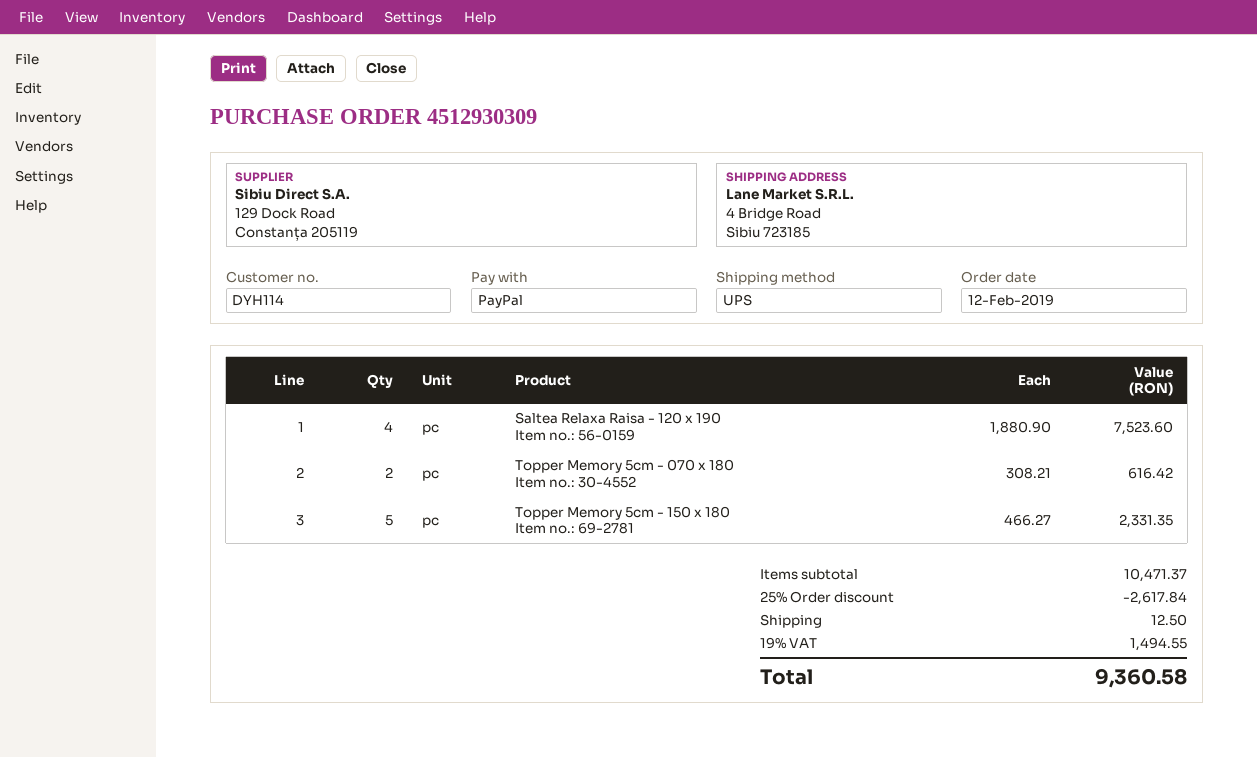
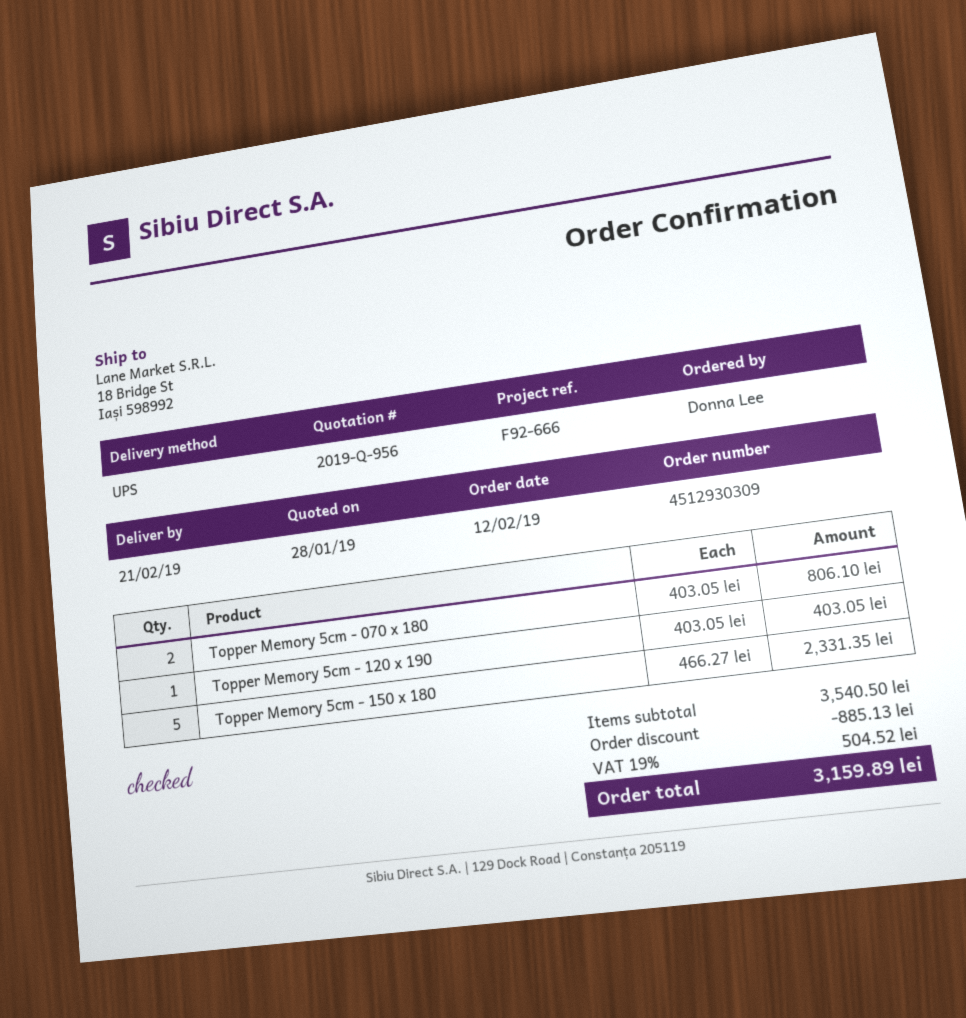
ship to: 4 Bridge Road, Sibiu 723185 -> 18 Bridge St, Iași 598992
Saltea Relaxa Raisa - 120 x 190: 4 x 1880.90 = 7523.60 -> none
Topper Memory 5cm - 070 x 180: 2 x 308.21 = 616.42 -> 2 x 403.05 = 806.10
Topper Memory 5cm - 120 x 190: none -> 1 x 403.05 = 403.05
subtotal: 10471.37 -> 3540.50
discount: 2617.84 -> 885.13
shipping: 12.50 -> none
tax: 19% = 1494.55 -> 19% = 504.52
total: 9360.58 -> 3159.89

